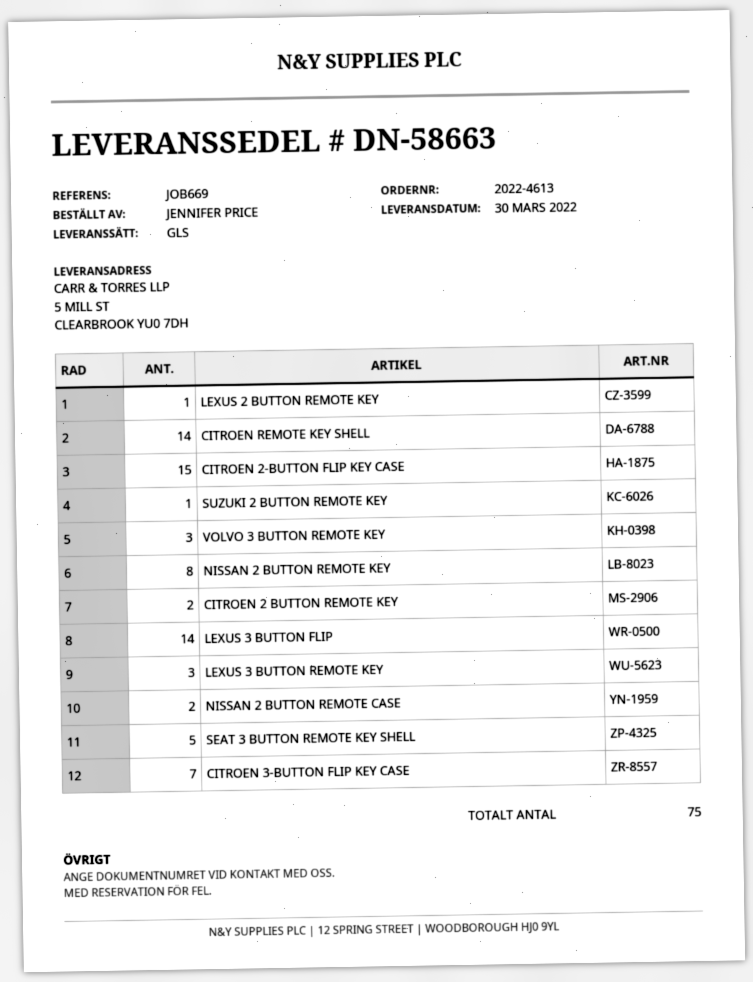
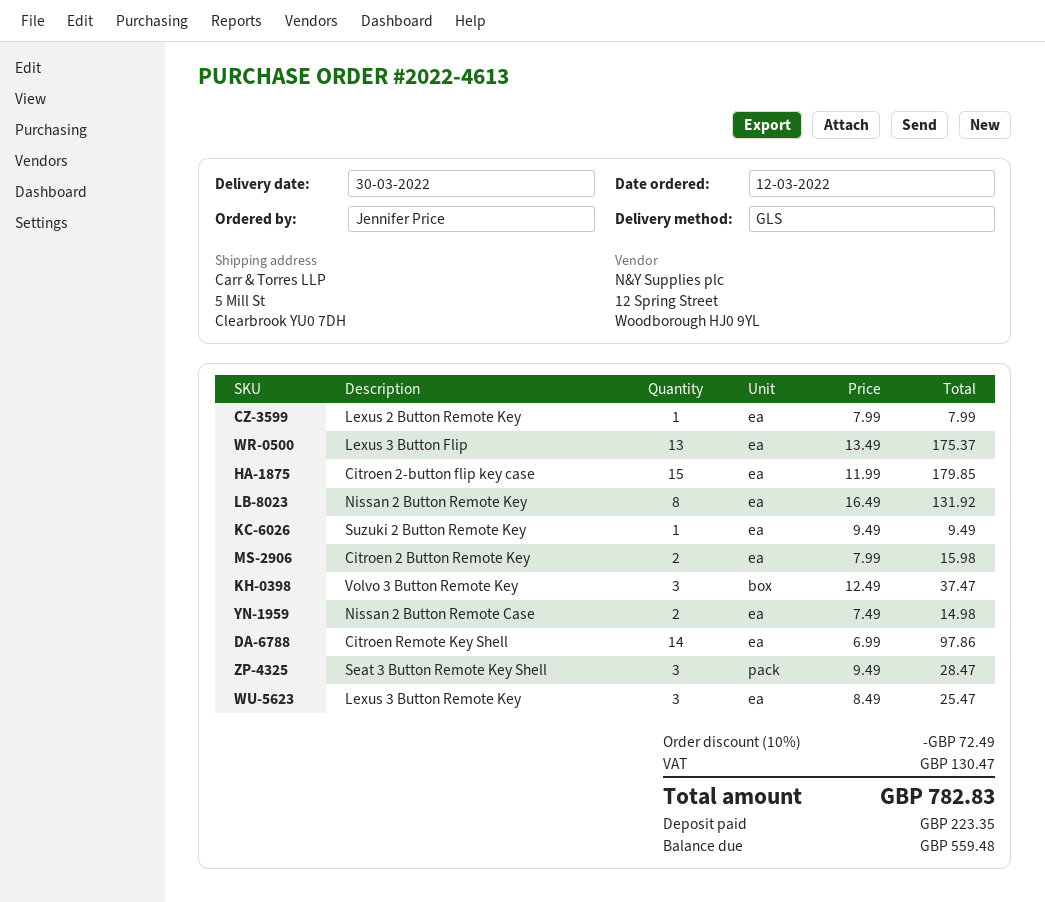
LEXUS 3 BUTTON FLIP: 14 -> 13
SEAT 3 BUTTON REMOTE KEY SHELL: 5 -> 3
CITROEN 3-BUTTON FLIP KEY CASE: 7 -> none

